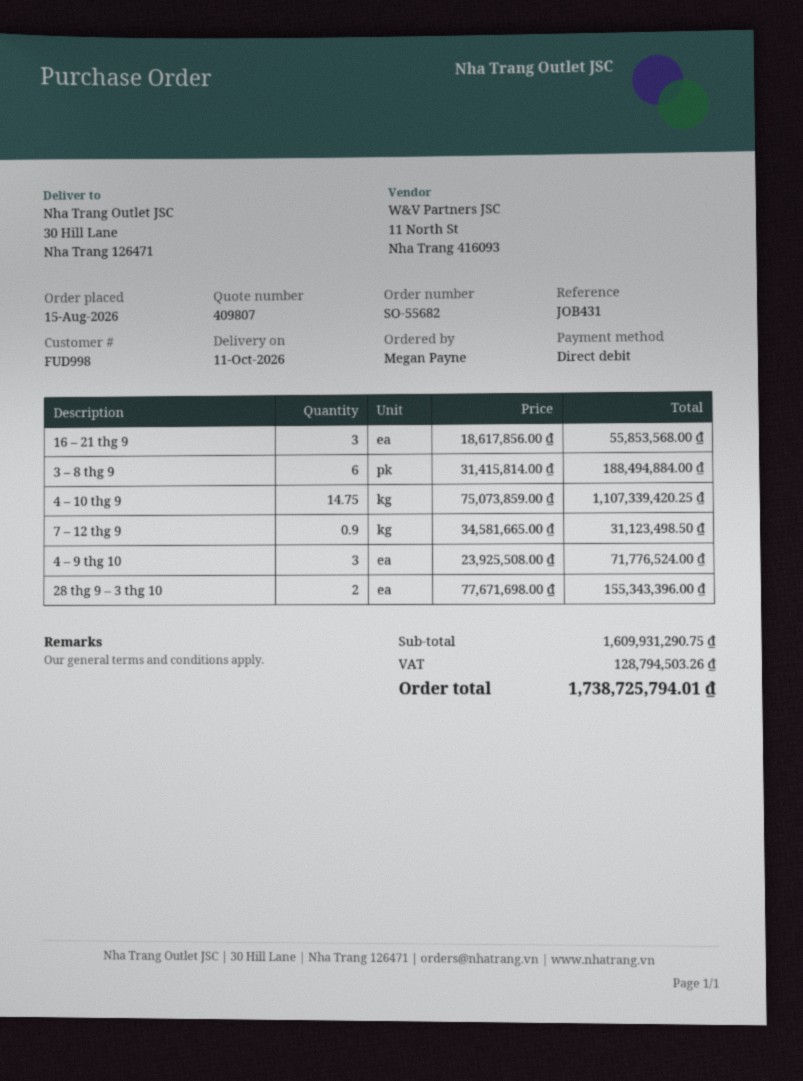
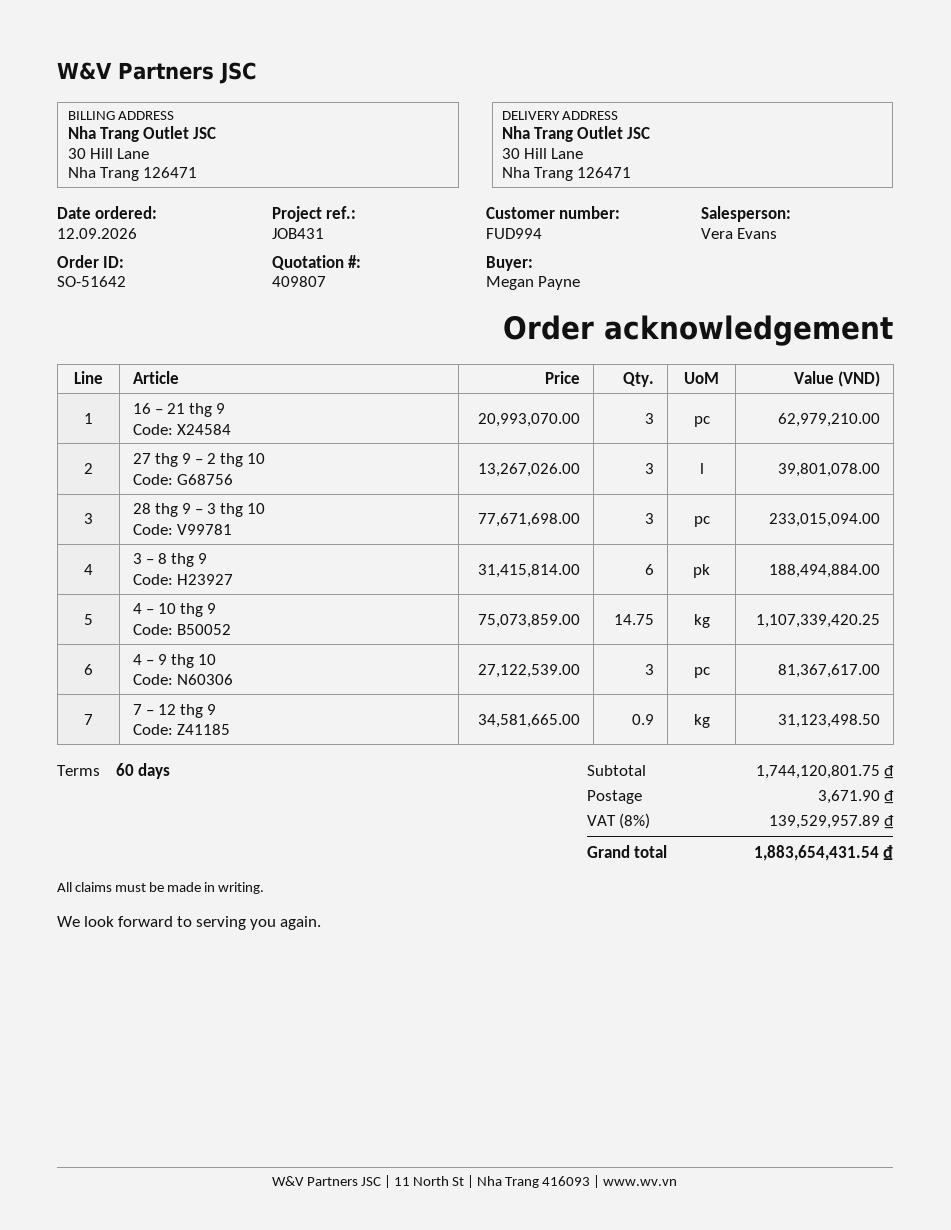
order number: SO-55682 -> SO-51642
order date: 2026-08-15 -> 2026-09-12
customer number: FUD998 -> FUD994
16 – 21 thg 9: 3 x 18617856.00 = 55853568.00 -> 3 x 20993070.00 = 62979210.00
4 – 9 thg 10: 3 x 23925508.00 = 71776524.00 -> 3 x 27122539.00 = 81367617.00
28 thg 9 – 3 thg 10: 2 x 77671698.00 = 155343396.00 -> 3 x 77671698.00 = 233015094.00
27 thg 9 – 2 thg 10: none -> 3 x 13267026.00 = 39801078.00
subtotal: 1609931290.75 -> 1744120801.75
shipping: none -> 3671.90
tax: 128794503.26 -> 139529957.89
total: 1738725794.01 -> 1883654431.54

